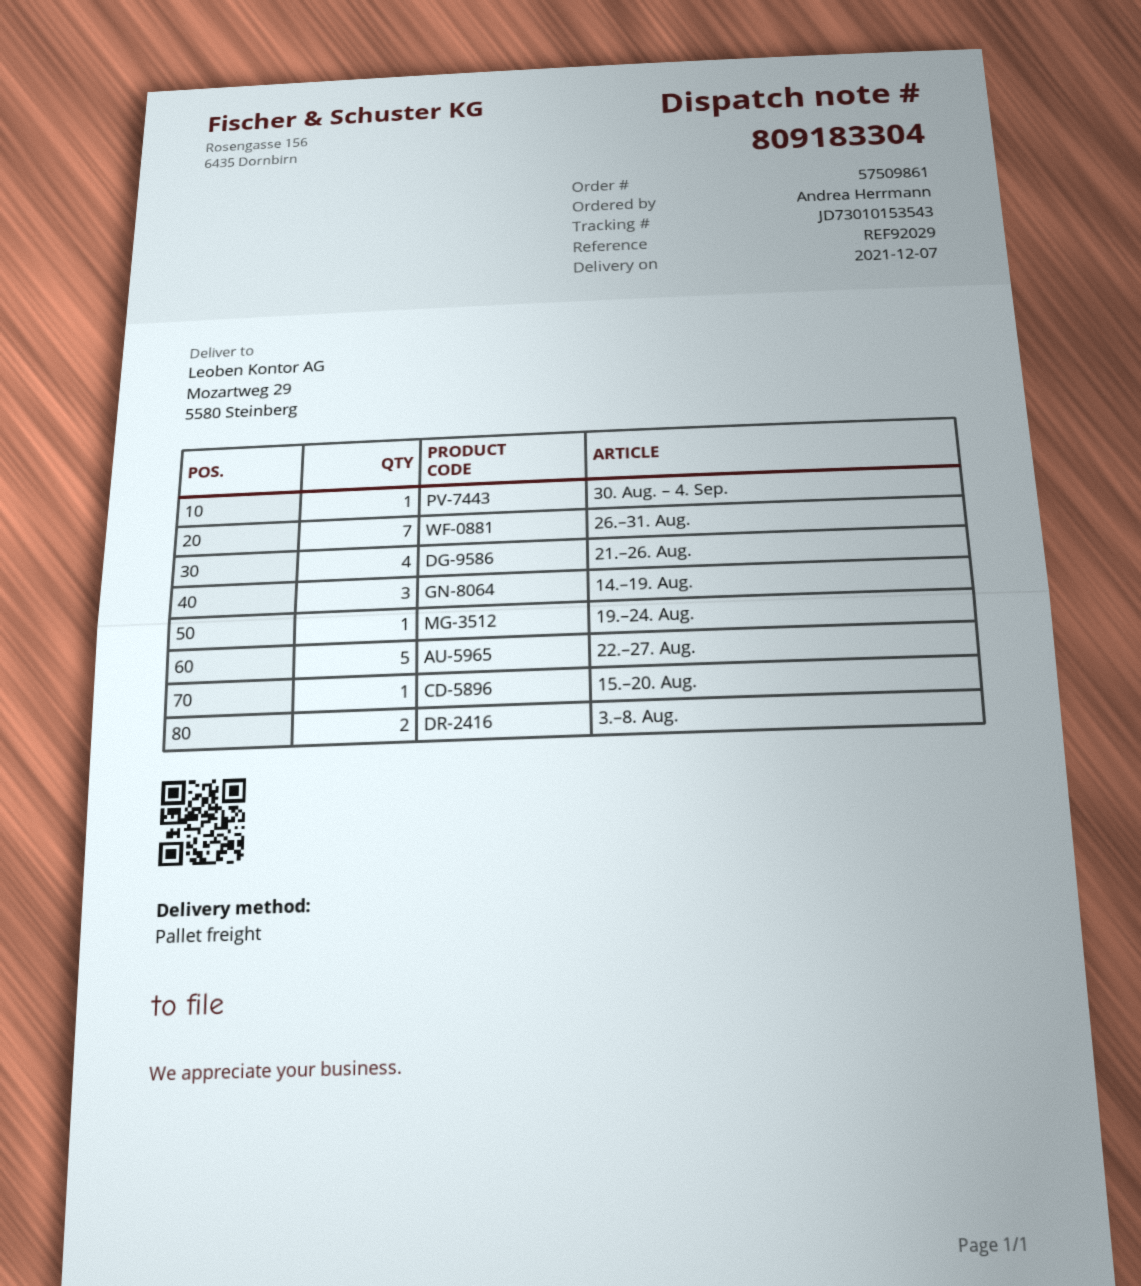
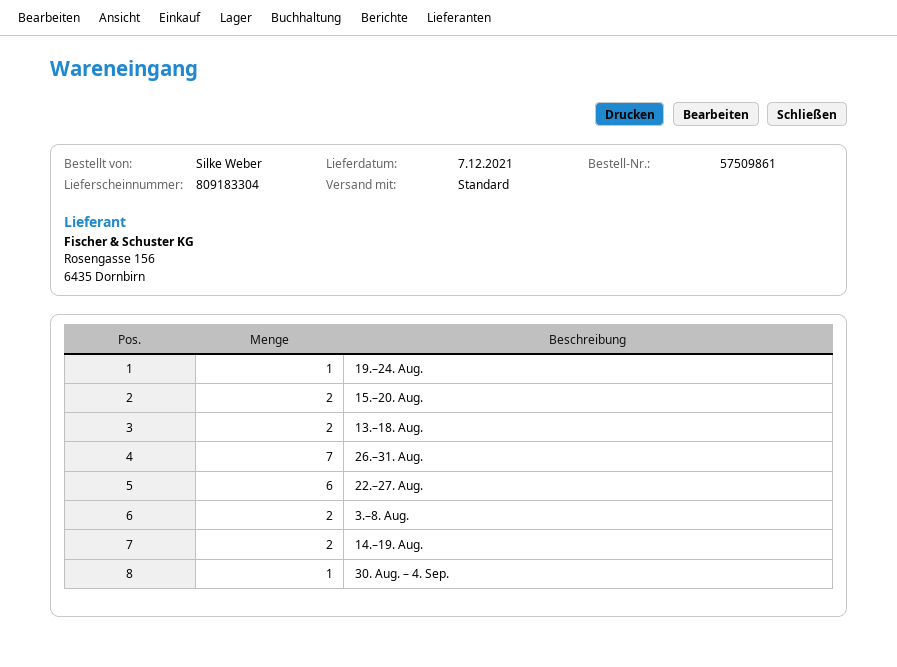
ordered by: Andrea Herrmann -> Silke Weber
shipping method: pallet freight -> standard
21.–26. Aug.: 4 -> none
14.–19. Aug.: 3 -> 2
22.–27. Aug.: 5 -> 6
15.–20. Aug.: 1 -> 2
13.–18. Aug.: none -> 2

